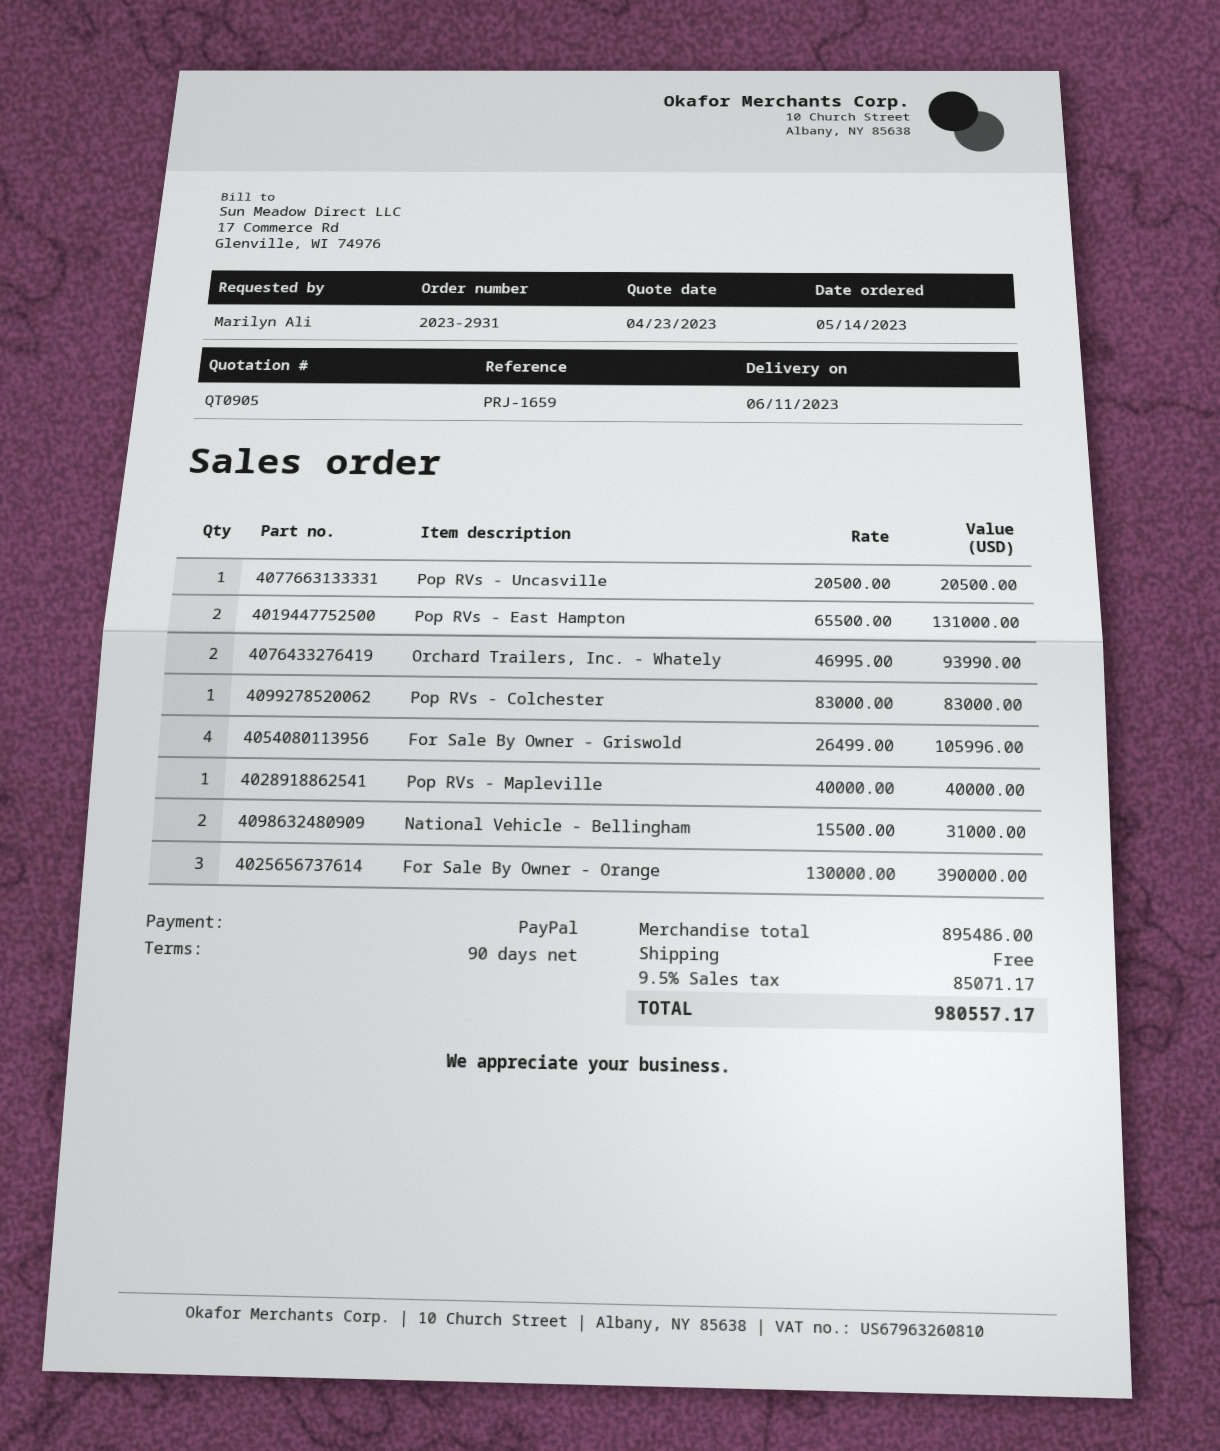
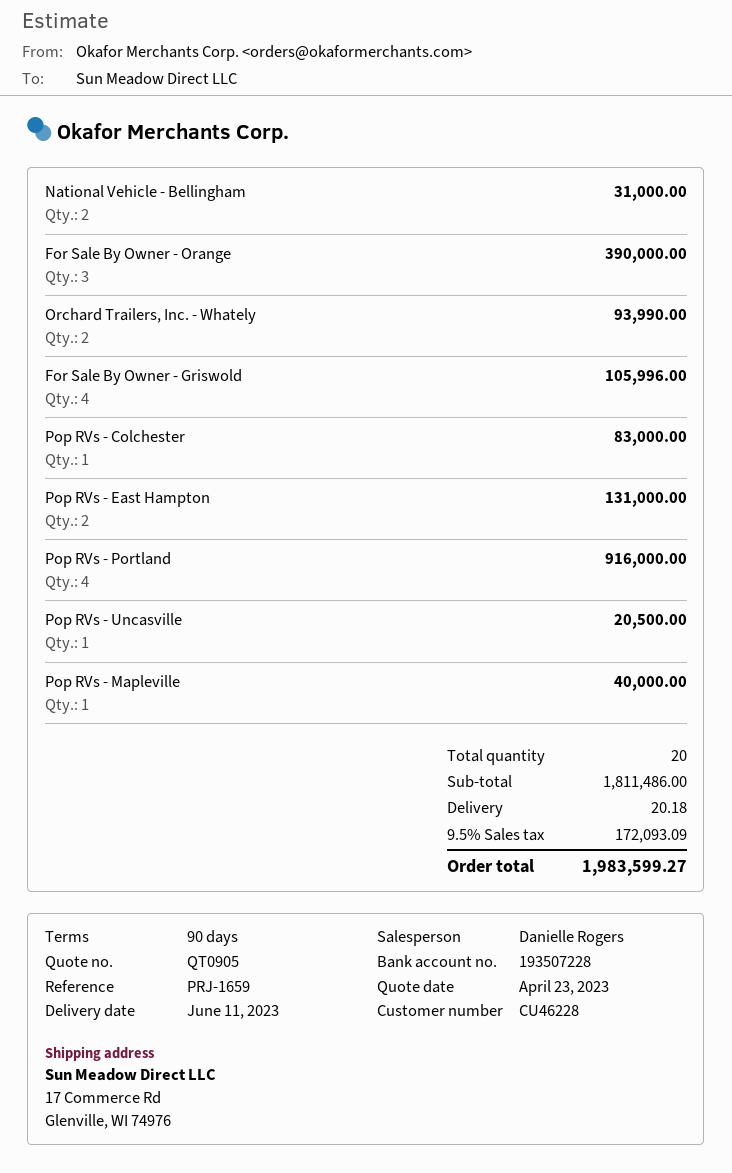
Pop RVs - Portland: none -> 4 for 916000.00
subtotal: 895486.00 -> 1811486.00
shipping: 0.00 -> 20.18
tax: 9.5% = 85071.17 -> 9.5% = 172093.09
total: 980557.17 -> 1983599.27

